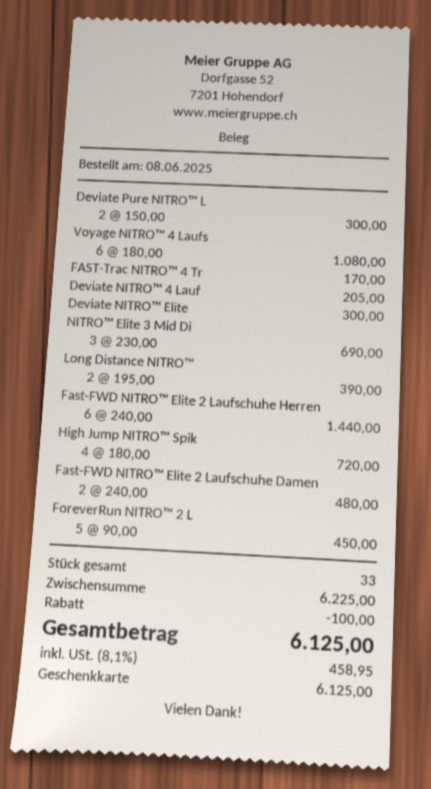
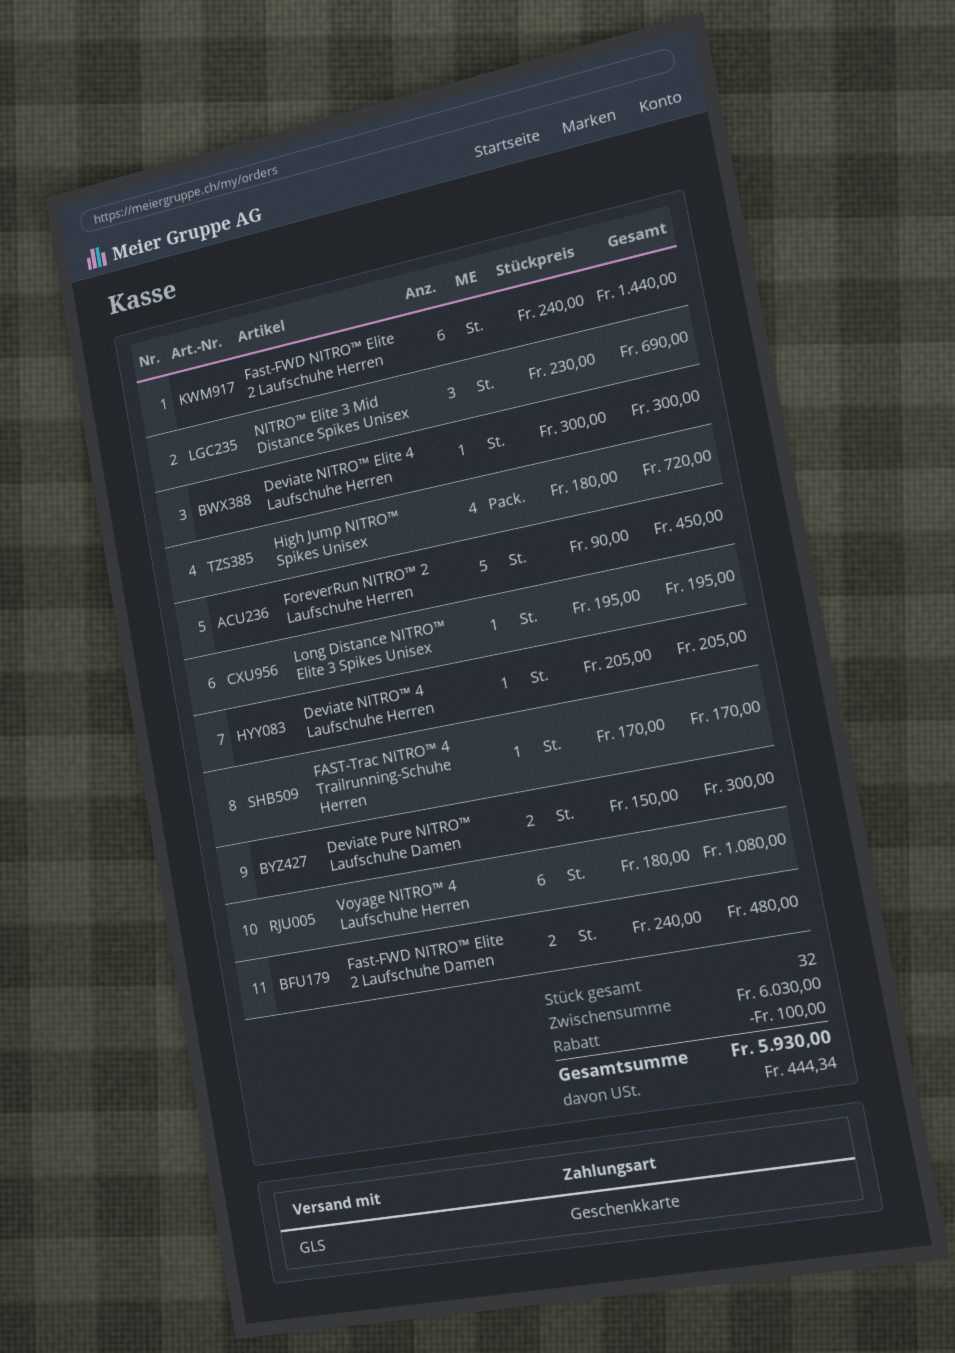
Long Distance NITRO™: 2 x 195.00 = 390.00 -> 1 x 195.00 = 195.00
total quantity: 33 -> 32
subtotal: 6225.00 -> 6030.00
tax: 458.95 -> 444.34
total: 6125.00 -> 5930.00

